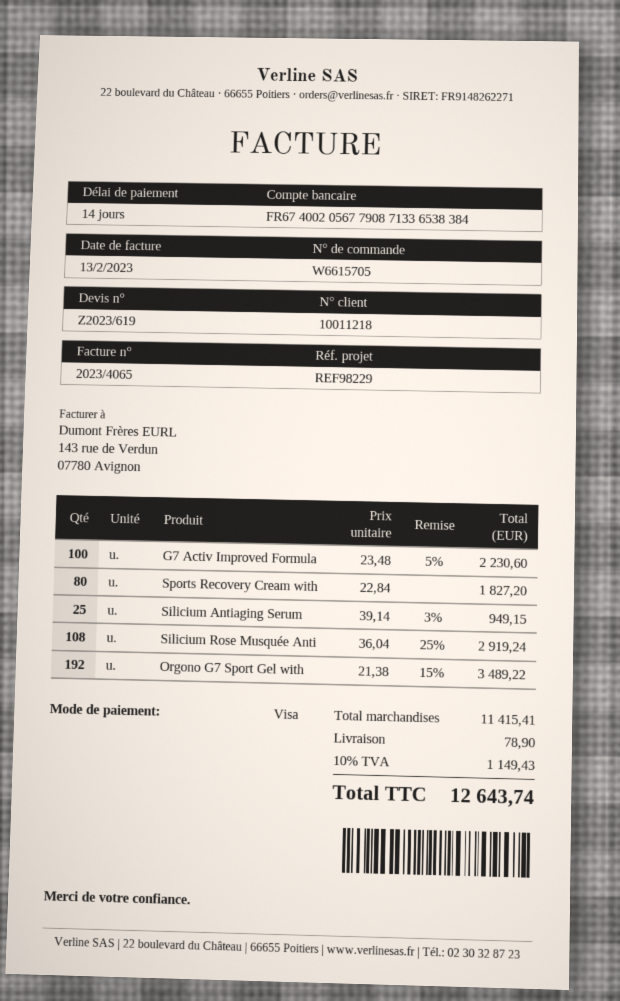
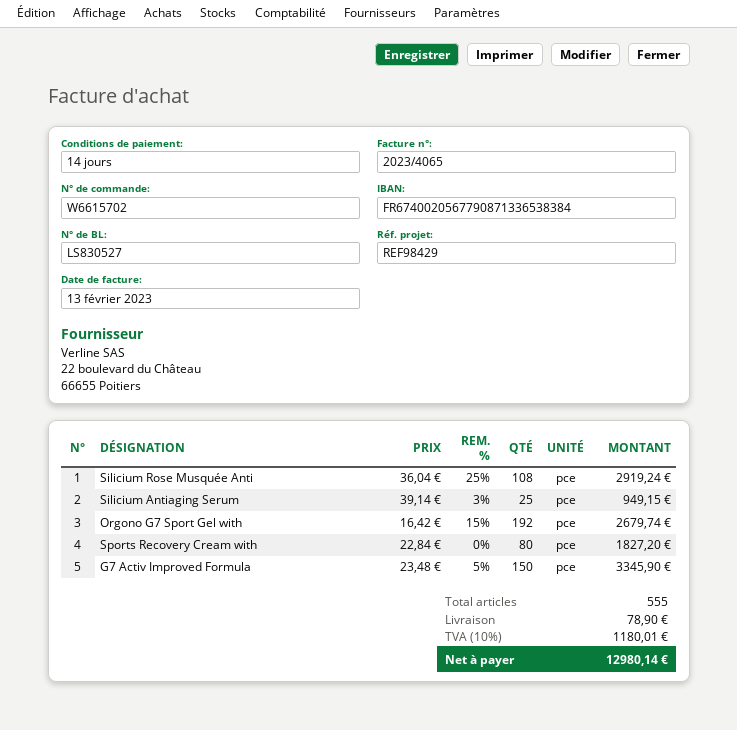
order number: W6615705 -> W6615702
reference: REF98229 -> REF98429
G7 Activ Improved Formula: 100 x 23.48 - 5% = 2230.60 -> 150 x 23.48 - 5% = 3345.90
Orgono G7 Sport Gel with: 192 x 21.38 - 15% = 3489.22 -> 192 x 16.42 - 15% = 2679.74
tax: 10% = 1149.43 -> 10% = 1180.01
total: 12643.74 -> 12980.14

